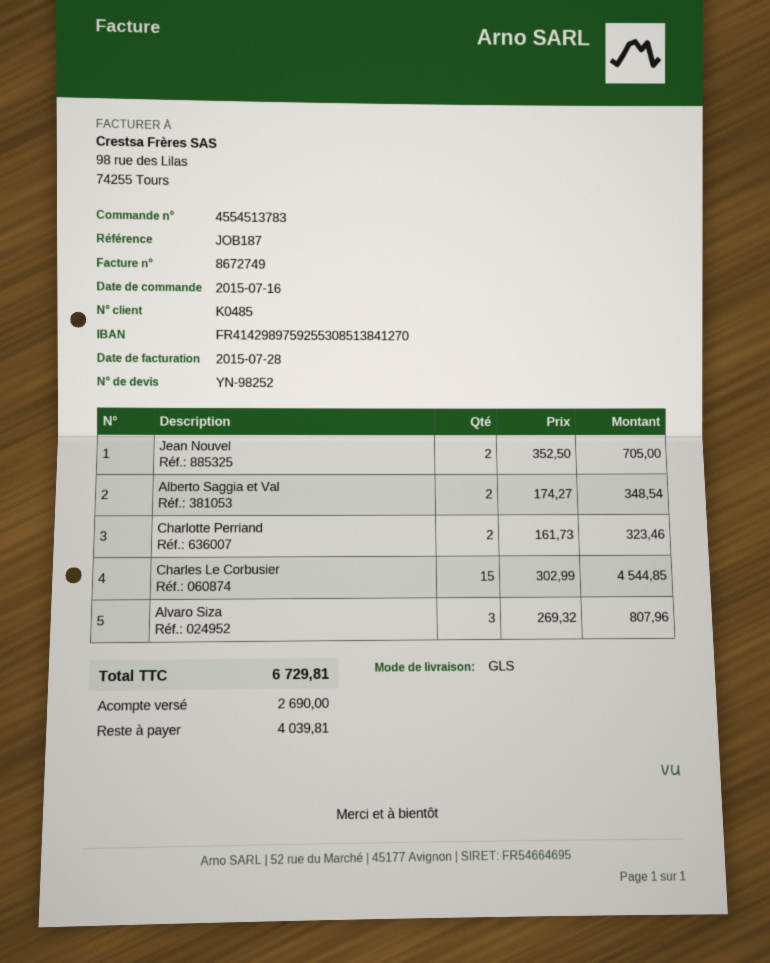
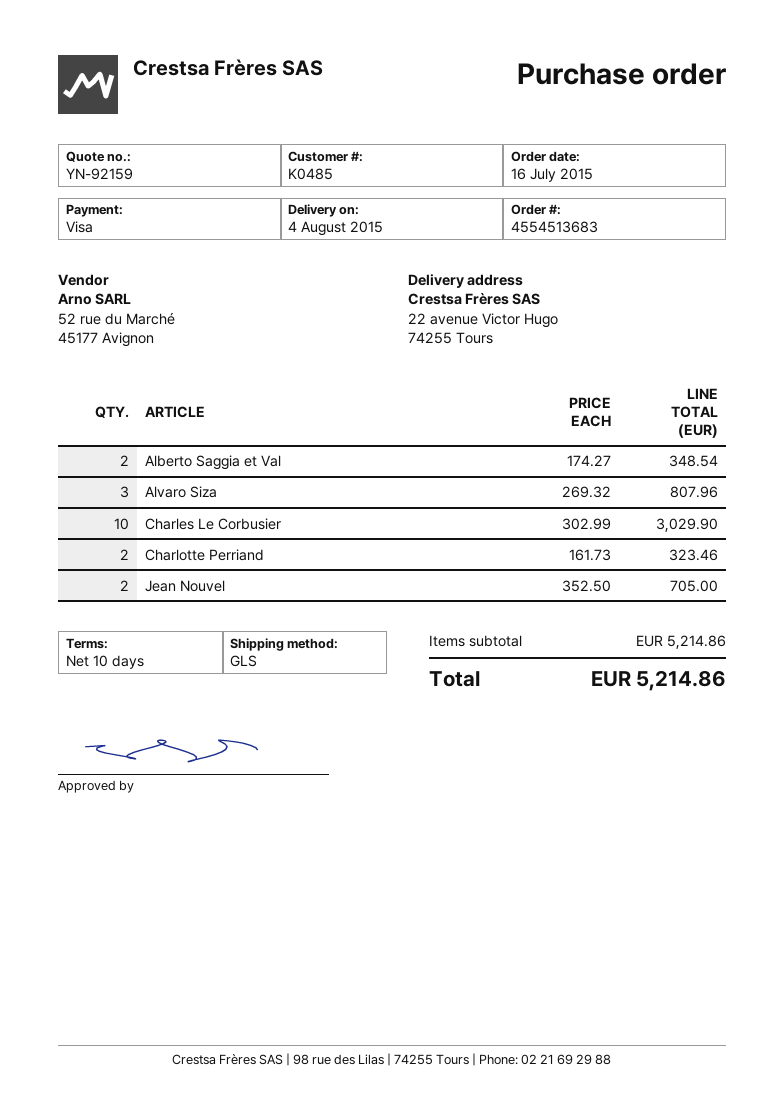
quote number: YN-98252 -> YN-92159
order number: 4554513783 -> 4554513683
Charles Le Corbusier: 15 x 302.99 = 4544.85 -> 10 x 302.99 = 3029.90
total: 6729.81 -> 5214.86

